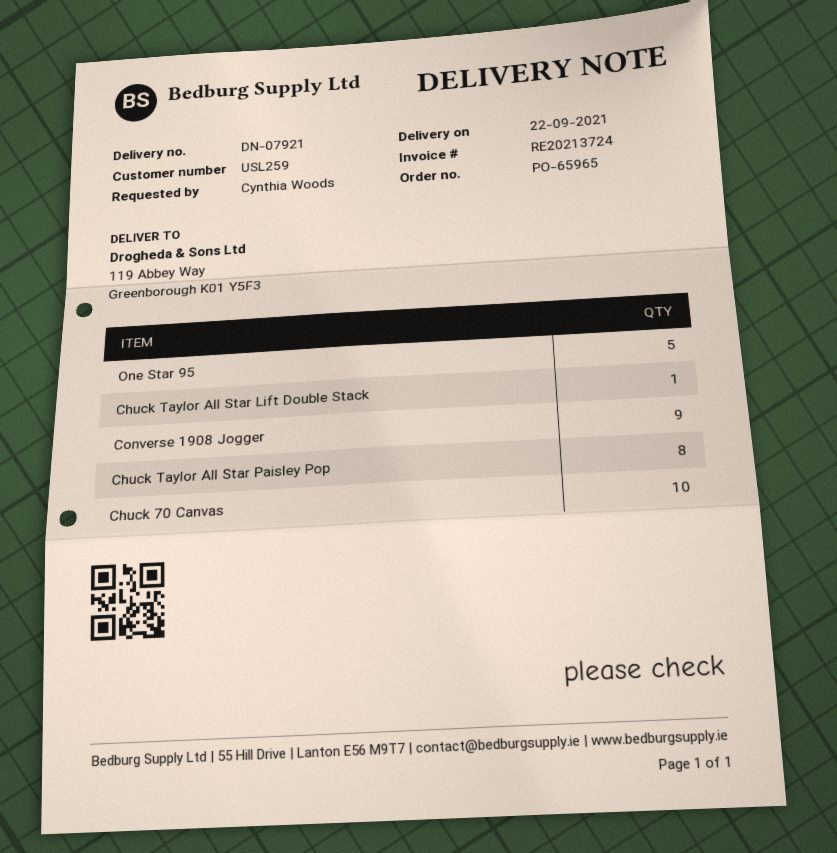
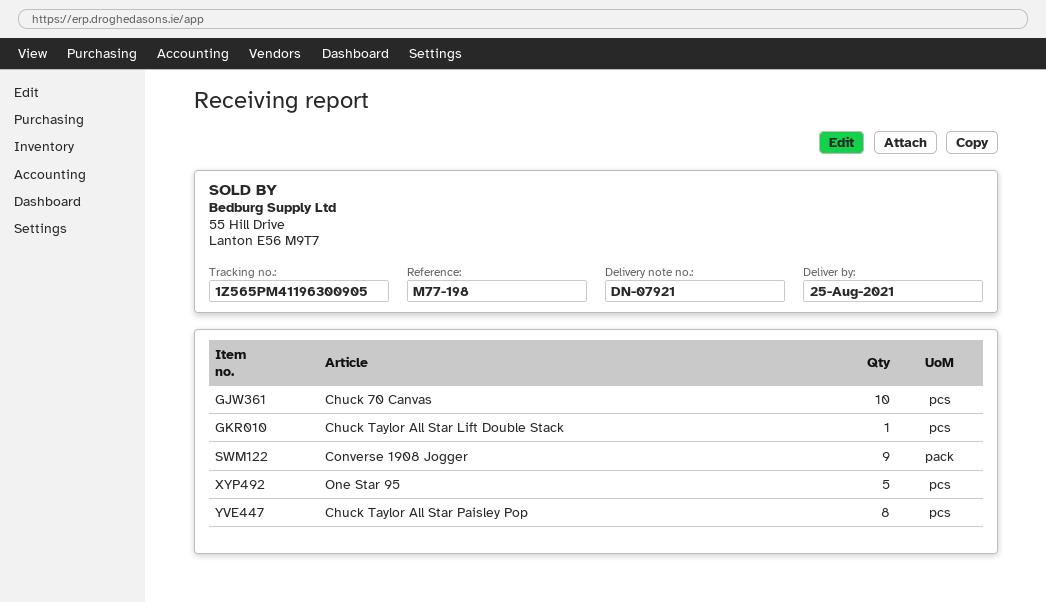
delivery date: 2021-09-22 -> 2021-08-25

